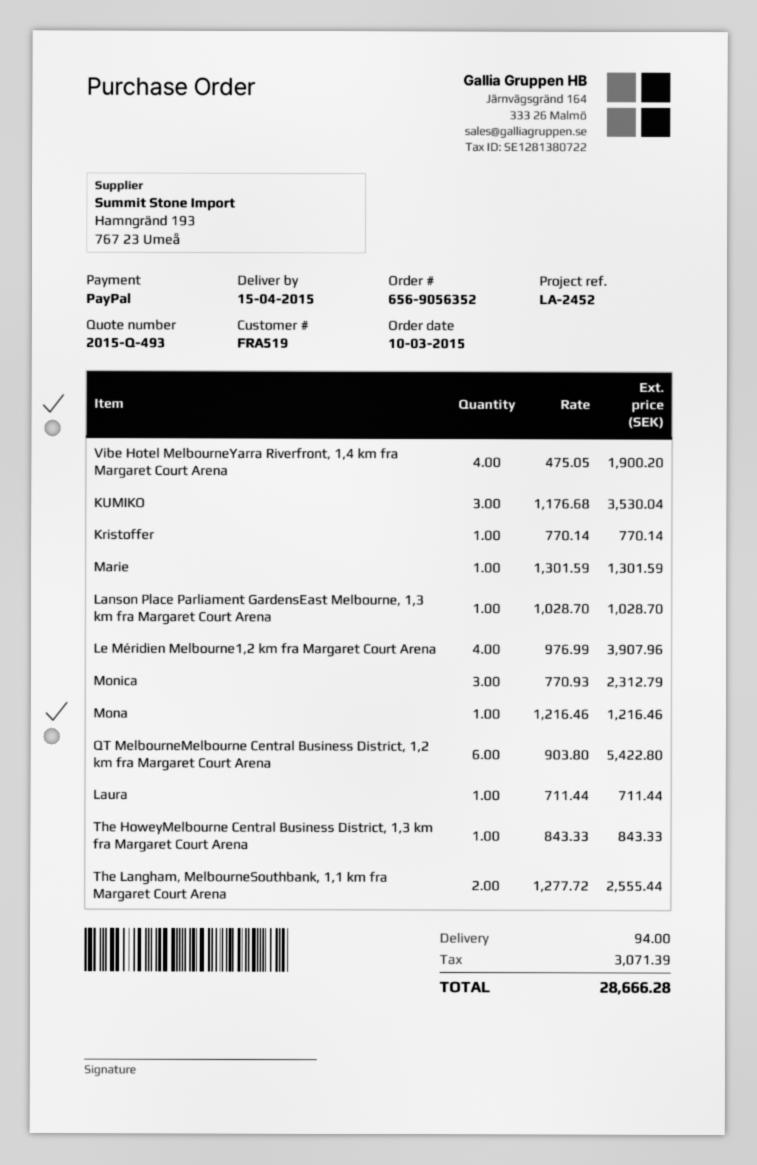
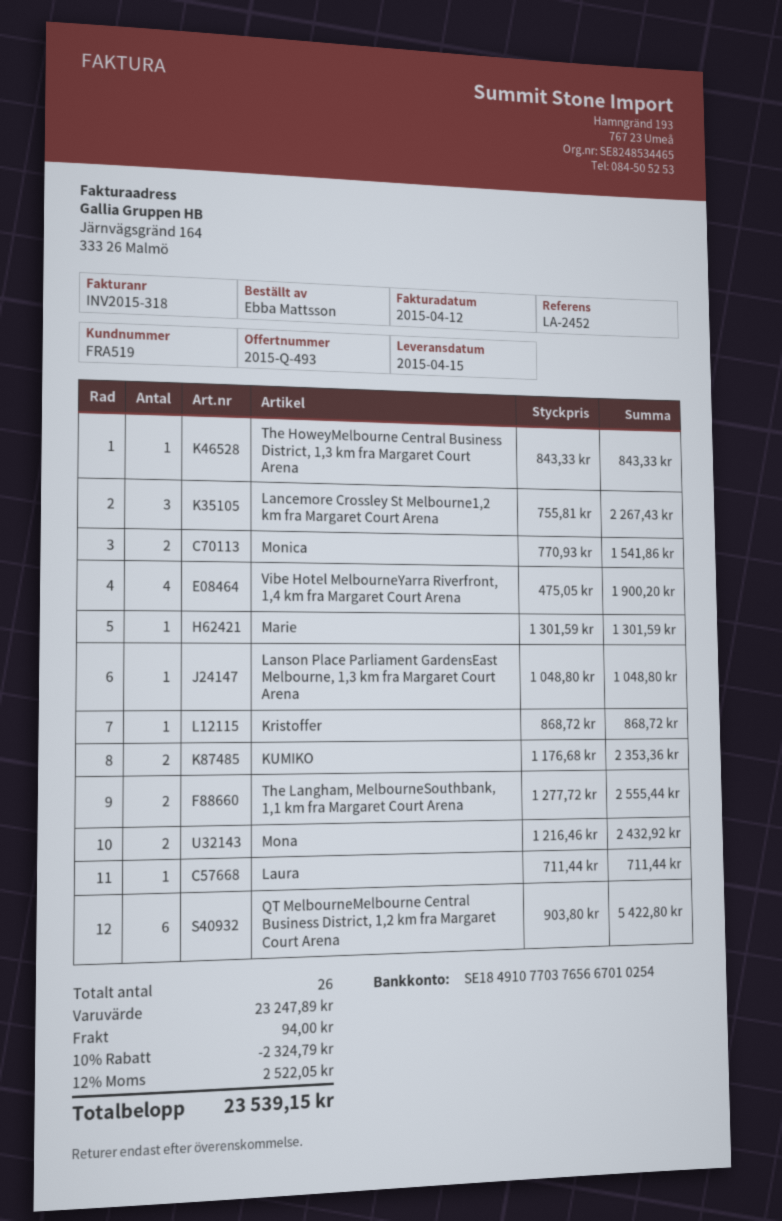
KUMIKO: 3 x 1176.68 = 3530.04 -> 2 x 1176.68 = 2353.36
Kristoffer: 1 x 770.14 = 770.14 -> 1 x 868.72 = 868.72
Lanson Place Parliament GardensEast Melbourne, 1,3 km fra Margaret Court Arena: 1 x 1028.70 = 1028.70 -> 1 x 1048.80 = 1048.80
Le Méridien Melbourne1,2 km fra Margaret Court Arena: 4 x 976.99 = 3907.96 -> none
Monica: 3 x 770.93 = 2312.79 -> 2 x 770.93 = 1541.86
Mona: 1 x 1216.46 = 1216.46 -> 2 x 1216.46 = 2432.92
Lancemore Crossley St Melbourne1,2 km fra Margaret Court Arena: none -> 3 x 755.81 = 2267.43
discount: none -> 10% = 2324.79
tax: 3071.39 -> 2522.05
total: 28666.28 -> 23539.15

